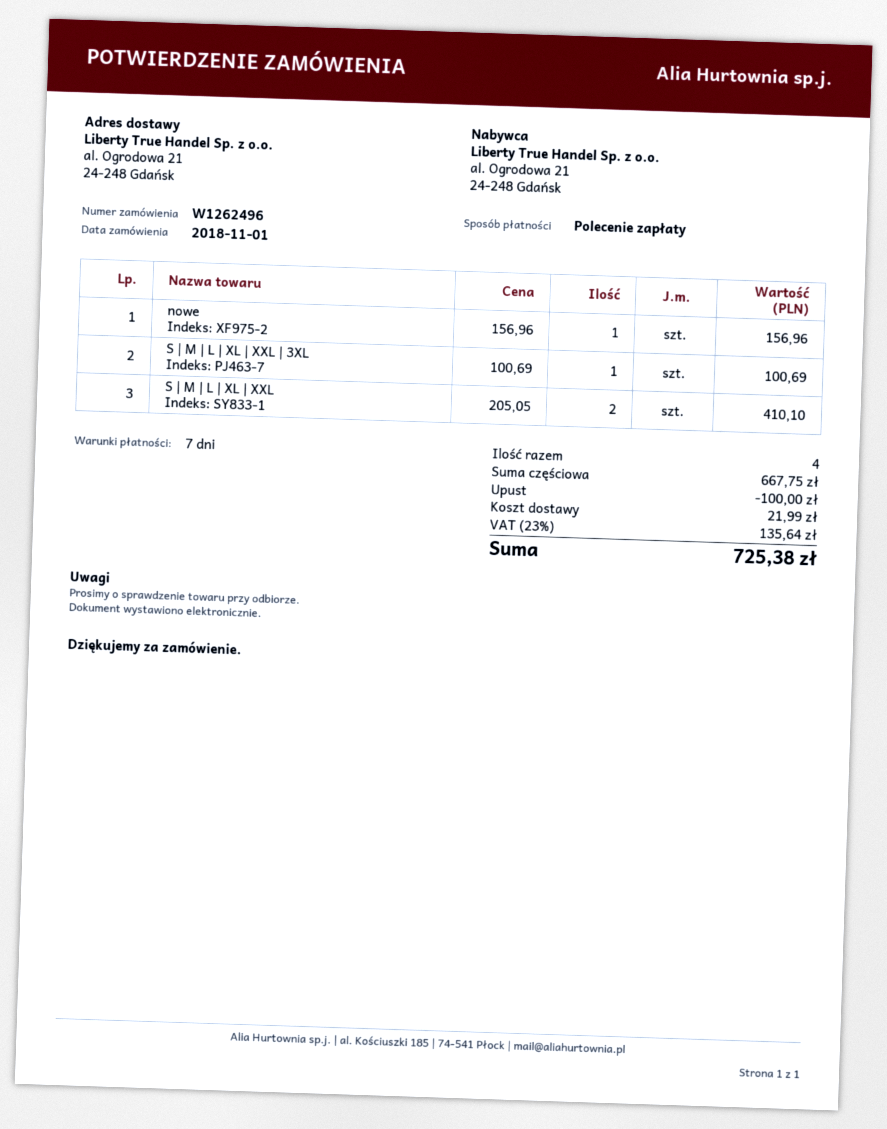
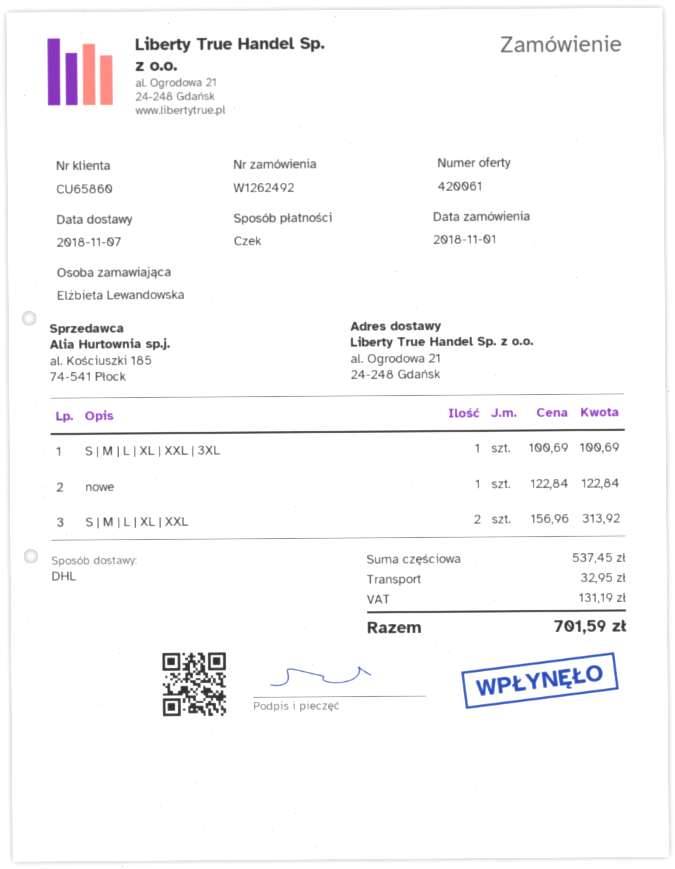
order number: W1262496 -> W1262492
payment method: direct debit -> cheque
nowe: 1 x 156.96 = 156.96 -> 1 x 122.84 = 122.84
S | M | L | XL | XXL: 2 x 205.05 = 410.10 -> 2 x 156.96 = 313.92
subtotal: 667.75 -> 537.45
discount: 100.00 -> none
shipping: 21.99 -> 32.95
tax: 135.64 -> 131.19
total: 725.38 -> 701.59

